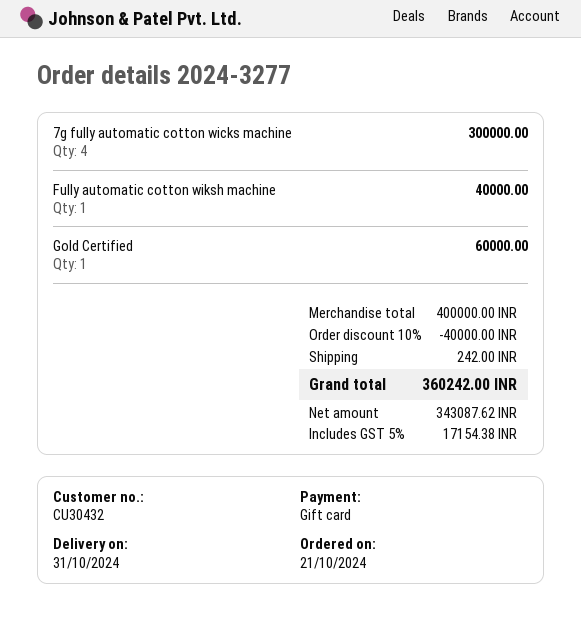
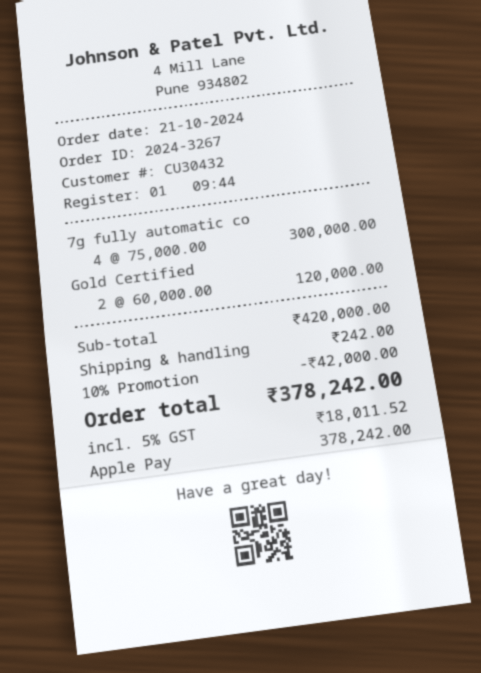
order number: 2024-3277 -> 2024-3267
payment method: gift card -> Apple Pay
Fully automatic cotton wiksh machine: 1 for 40000.00 -> none
Gold Certified: 1 for 60000.00 -> 2 for 120000.00
subtotal: 400000.00 -> 420000.00
discount: 10% = 40000.00 -> 10% = 42000.00
tax: 5% = 17154.38 -> 5% = 18011.52
total: 360242.00 -> 378242.00

